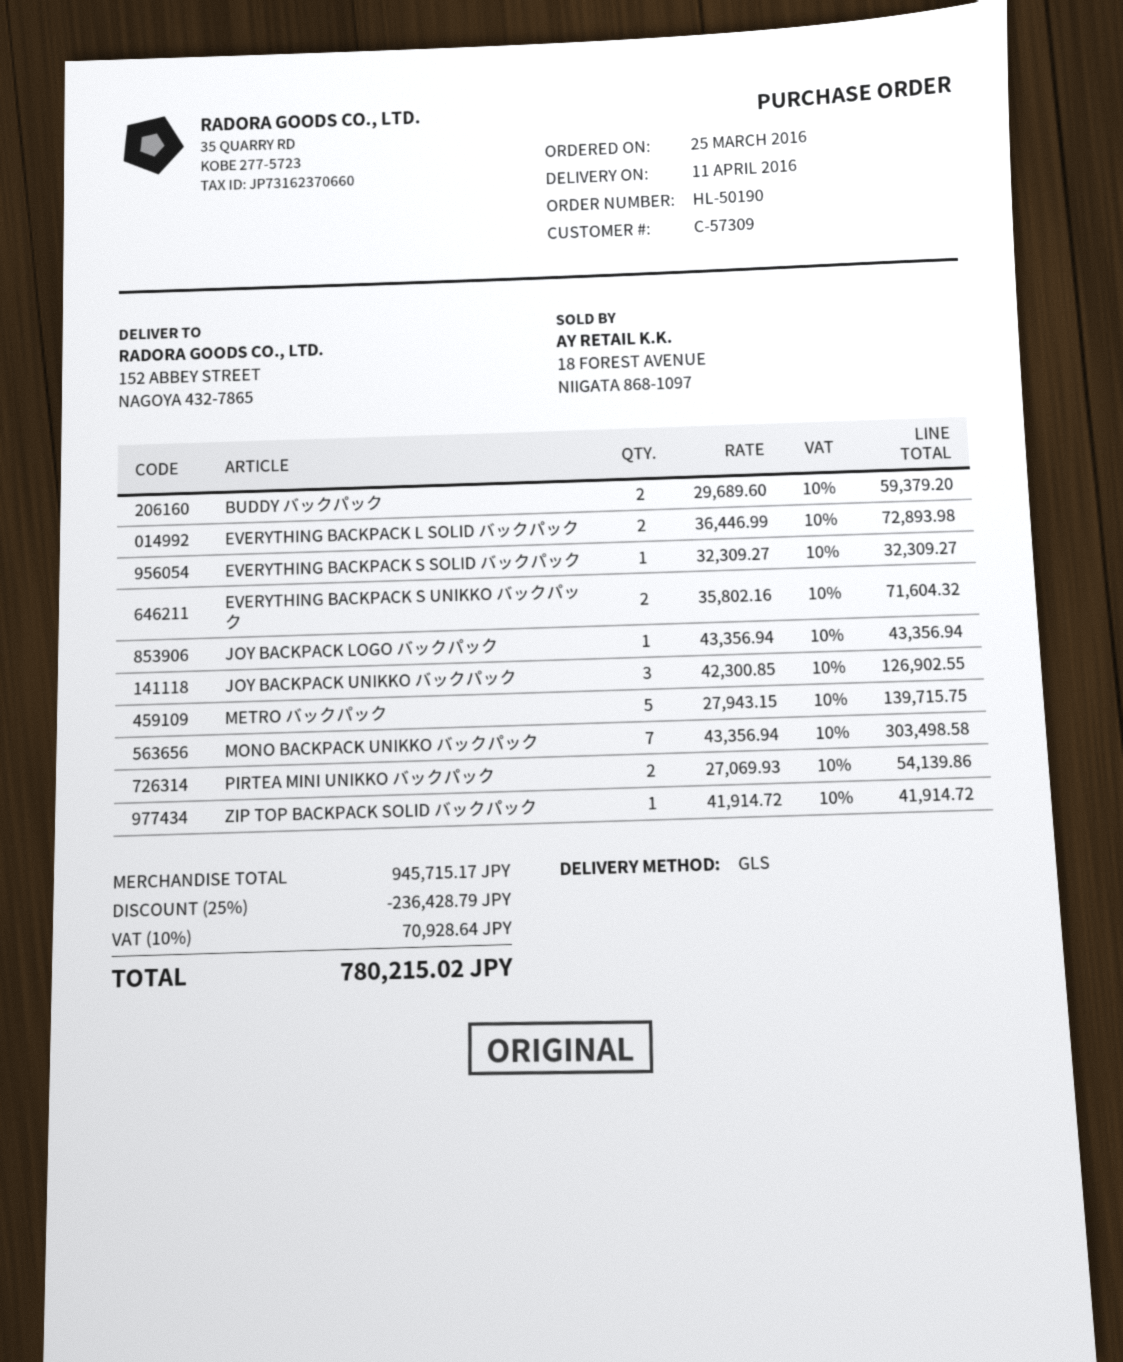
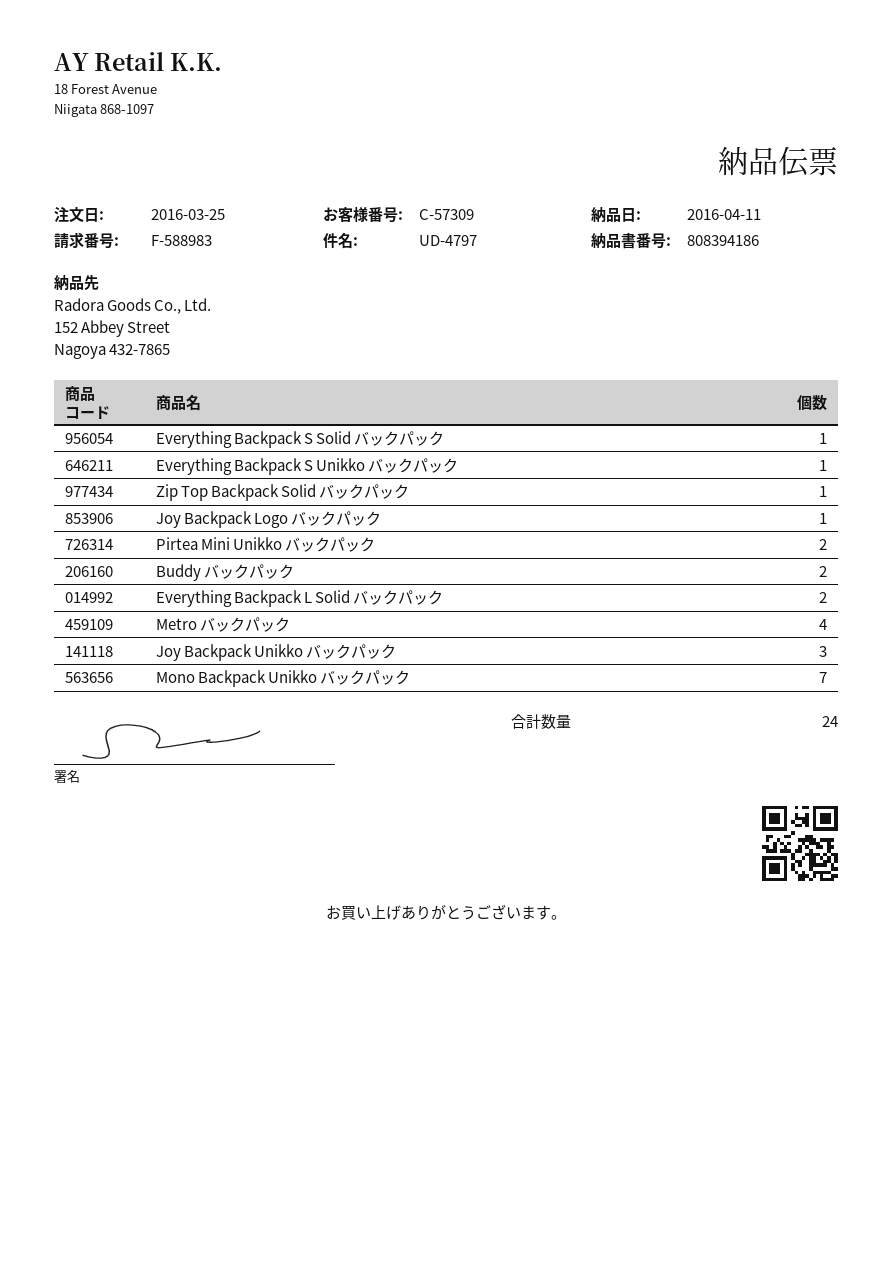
EVERYTHING BACKPACK S UNIKKO バックパック: 2 -> 1
METRO バックパック: 5 -> 4

